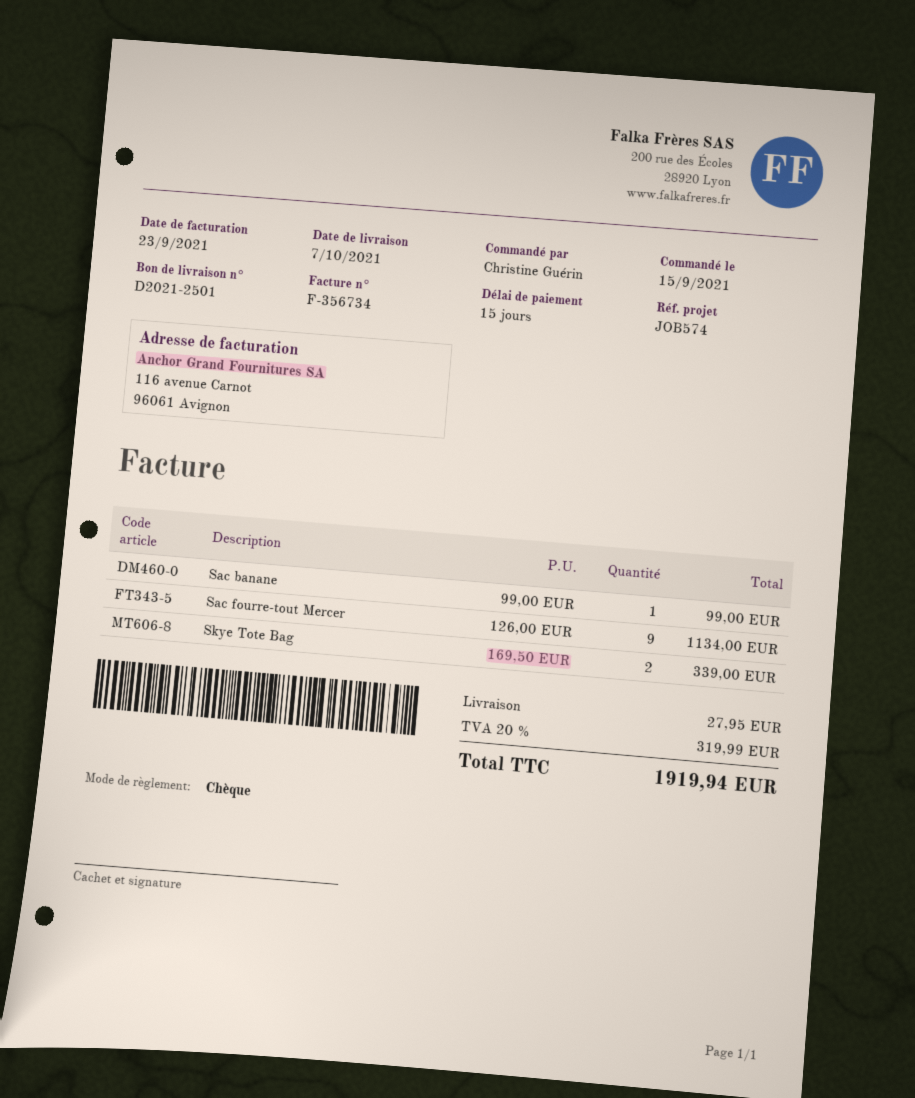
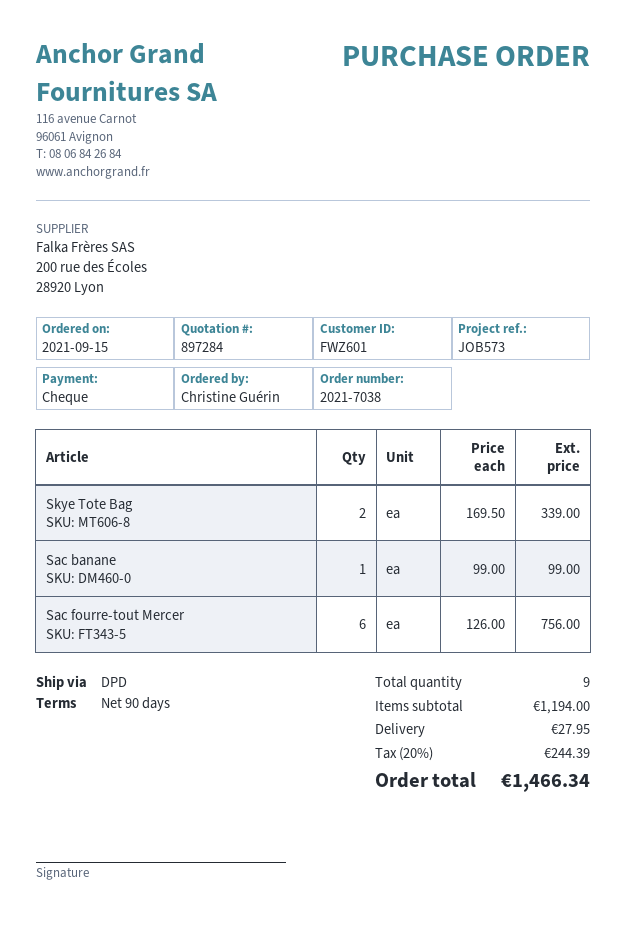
payment terms: 15 days -> 90 days
reference: JOB574 -> JOB573
Sac fourre-tout Mercer: 9 x 126.00 = 1134.00 -> 6 x 126.00 = 756.00
tax: 20% = 319.99 -> 20% = 244.39
total: 1919.94 -> 1466.34

